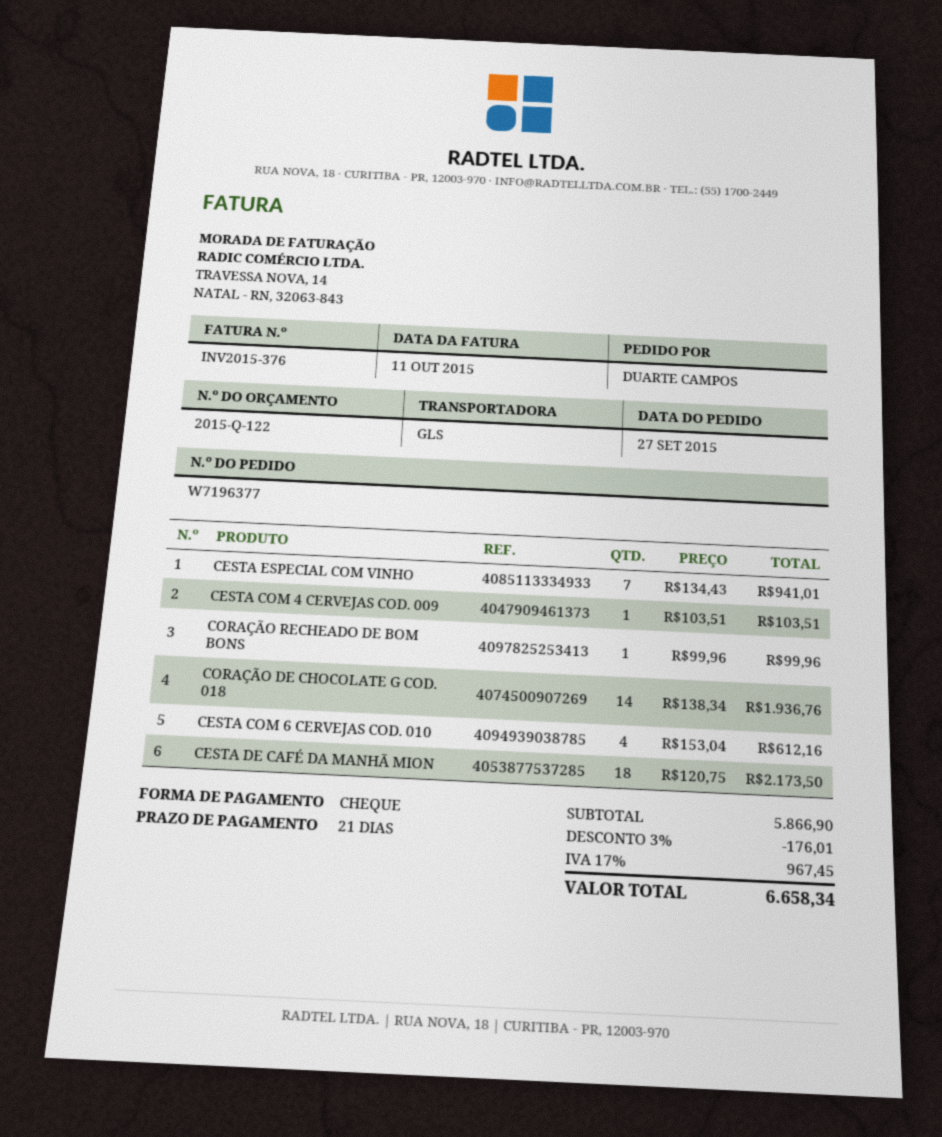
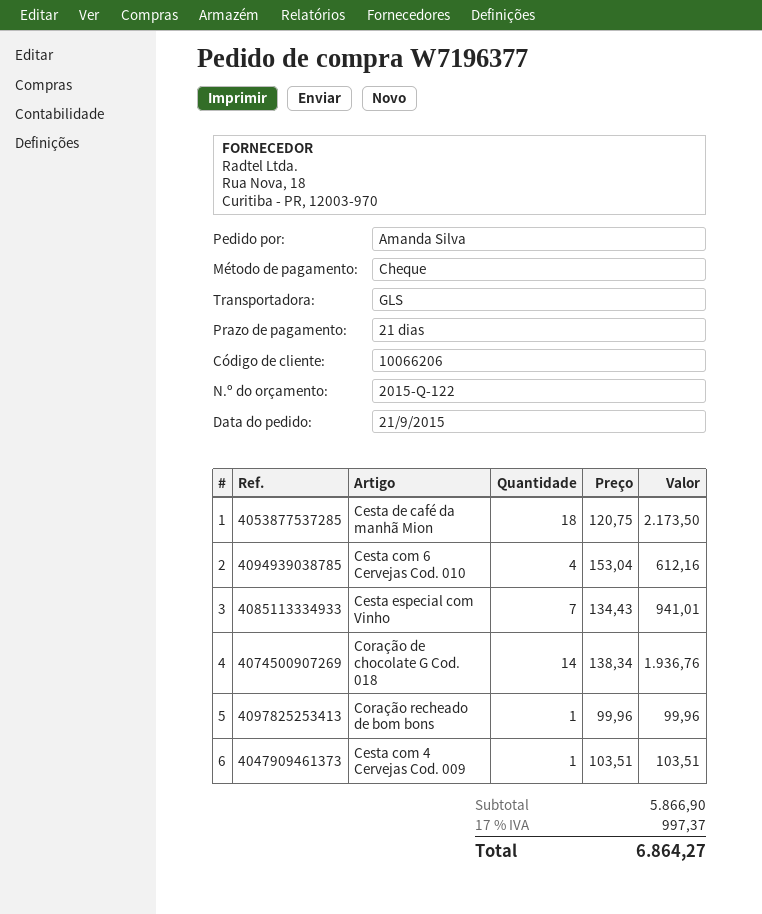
order date: 2015-09-27 -> 2015-09-21
ordered by: DUARTE CAMPOS -> Amanda Silva
discount: 3% = 176.01 -> none
tax: 17% = 967.45 -> 17% = 997.37
total: 6658.34 -> 6864.27

